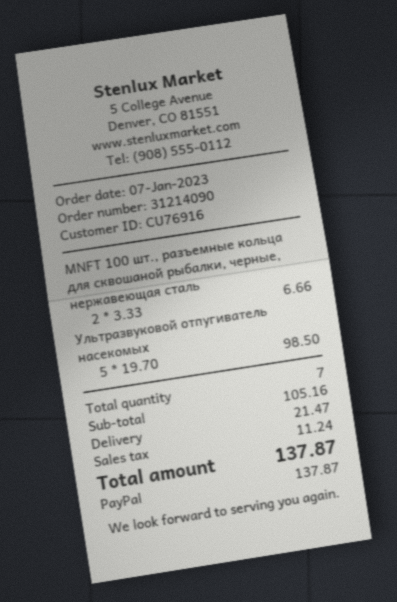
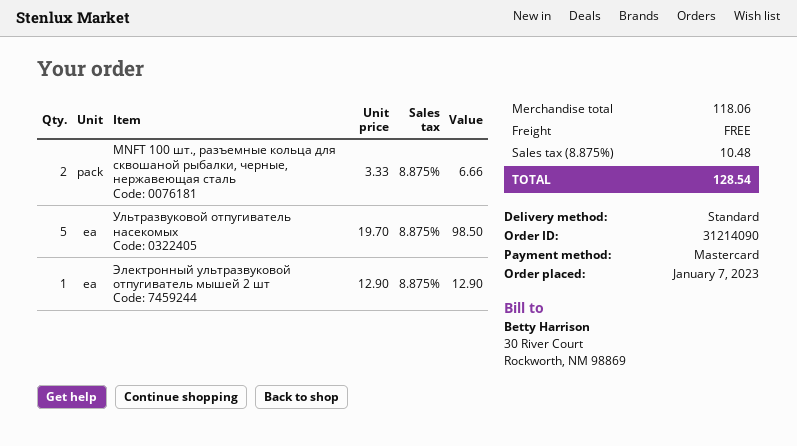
payment method: PayPal -> Mastercard
Электронный ультразвуковой отпугиватель мышей 2 шт: none -> 1 x 12.90 = 12.90
subtotal: 105.16 -> 118.06
shipping: 21.47 -> 0.00
tax: 11.24 -> 10.48
total: 137.87 -> 128.54

